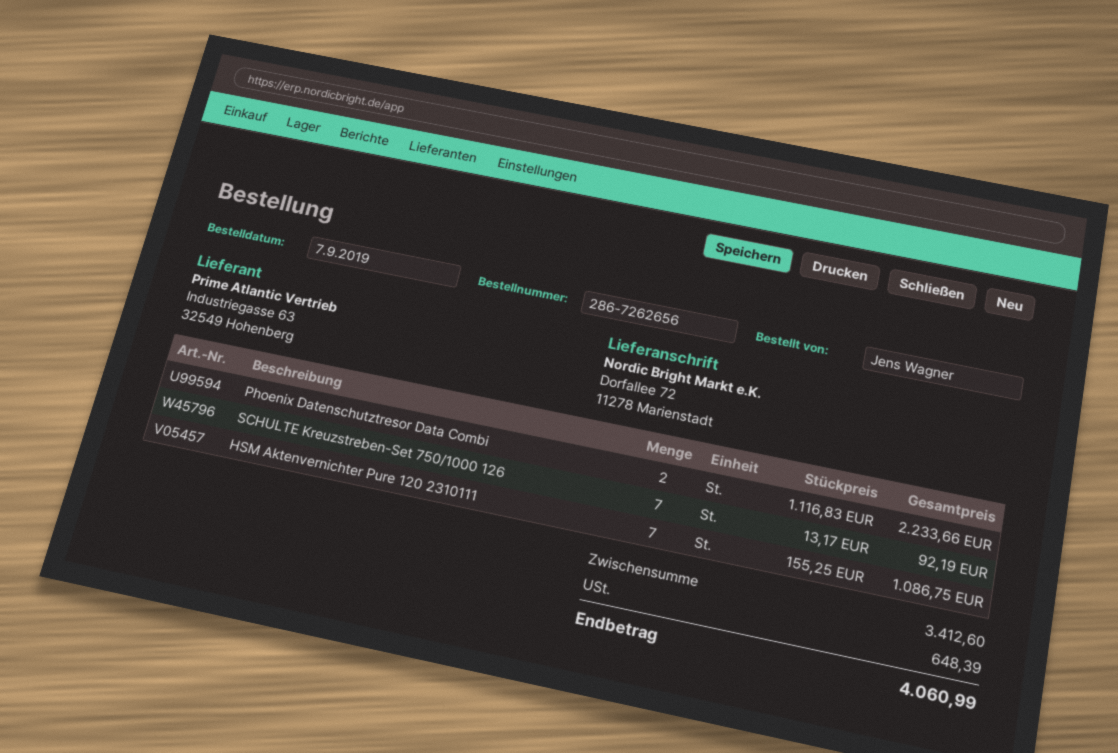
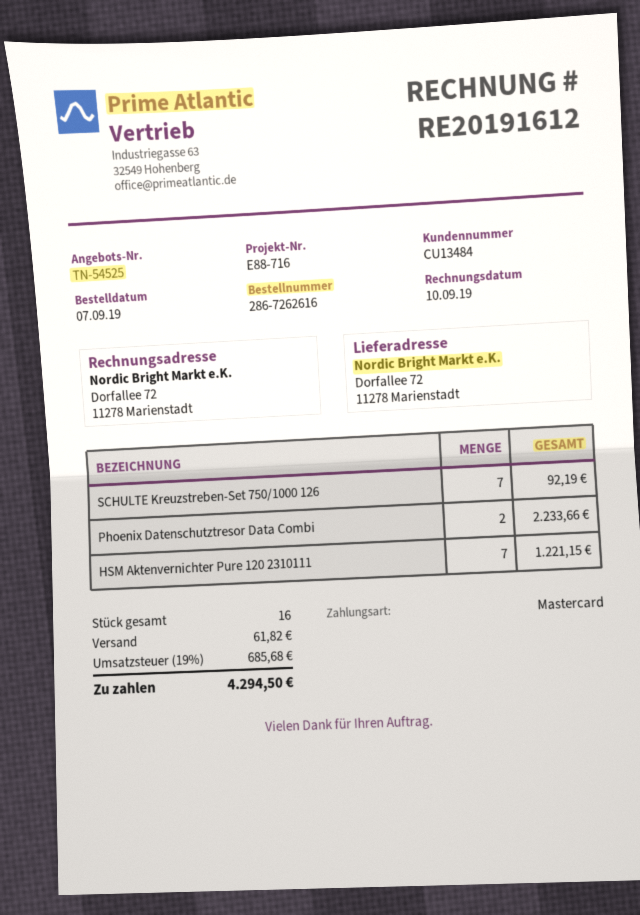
order number: 286-7262656 -> 286-7262616
HSM Aktenvernichter Pure 120 2310111: 7 for 1086.75 -> 7 for 1221.15
shipping: none -> 61.82
tax: 648.39 -> 685.68
total: 4060.99 -> 4294.50

